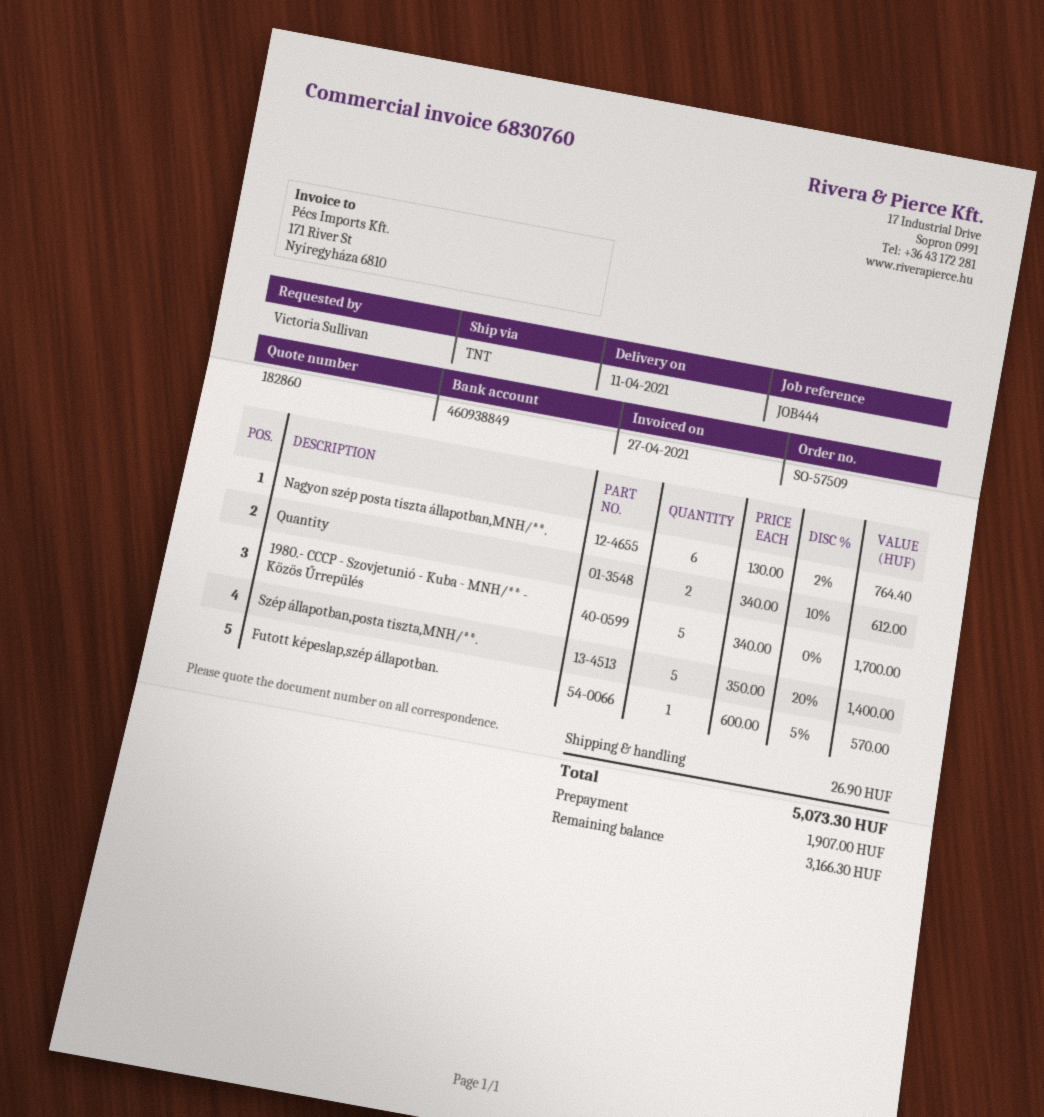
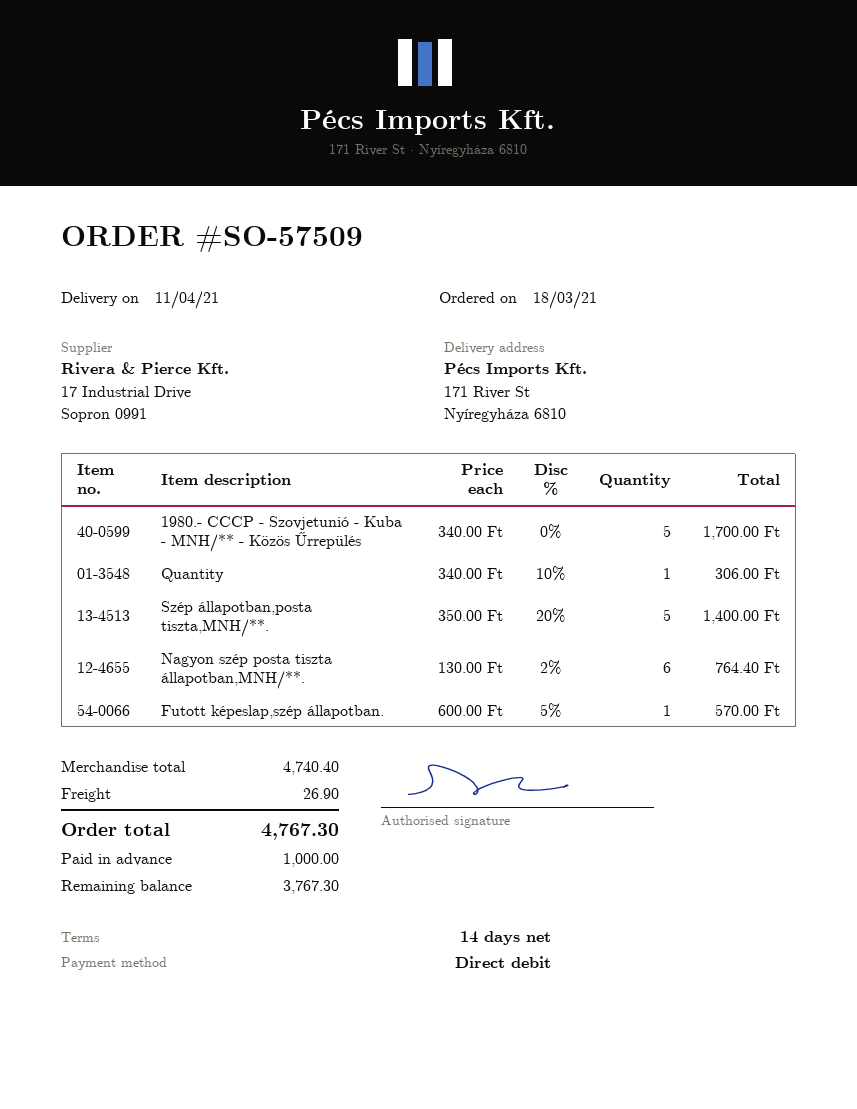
Quantity: 2 x 340.00 - 10% = 612.00 -> 1 x 340.00 - 10% = 306.00
total: 5073.30 -> 4767.30
deposit: 1907.00 -> 1000.00
balance: 3166.30 -> 3767.30

